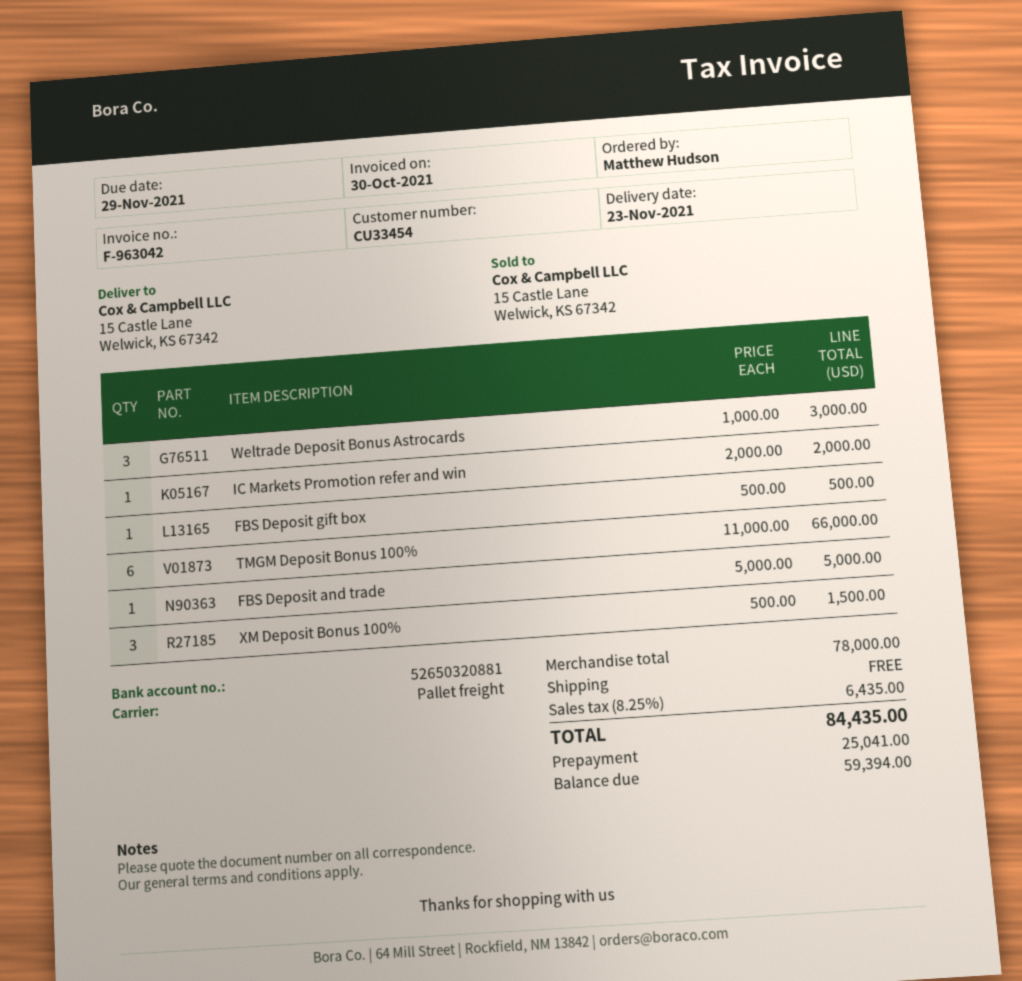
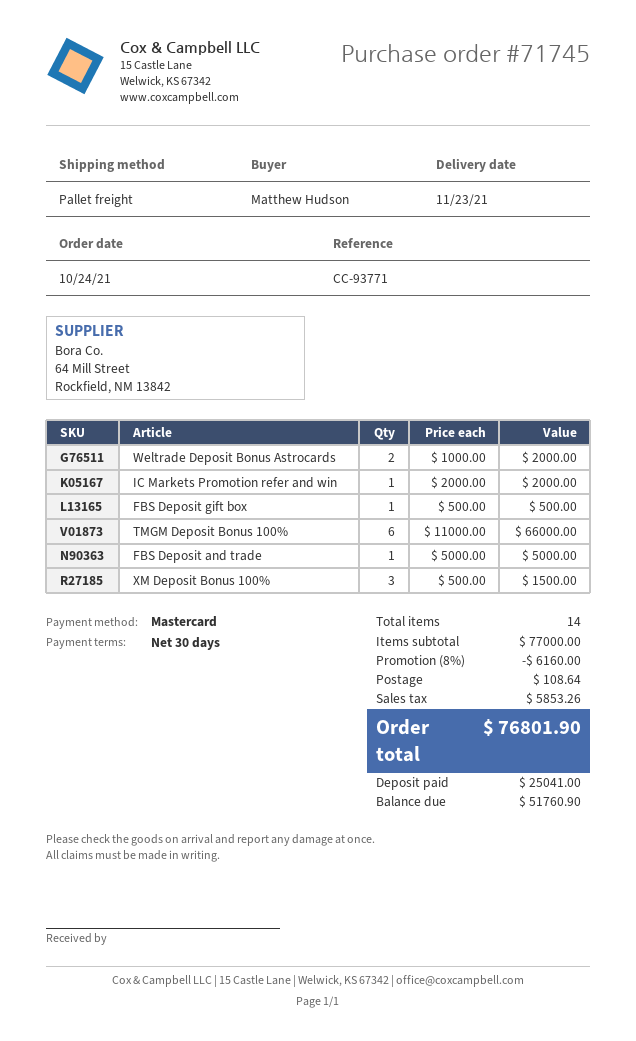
Weltrade Deposit Bonus Astrocards: 3 x 1000.00 = 3000.00 -> 2 x 1000.00 = 2000.00
subtotal: 78000.00 -> 77000.00
discount: none -> 8% = 6160.00
shipping: 0.00 -> 108.64
tax: 6435.00 -> 5853.26
total: 84435.00 -> 76801.90
balance: 59394.00 -> 51760.90

